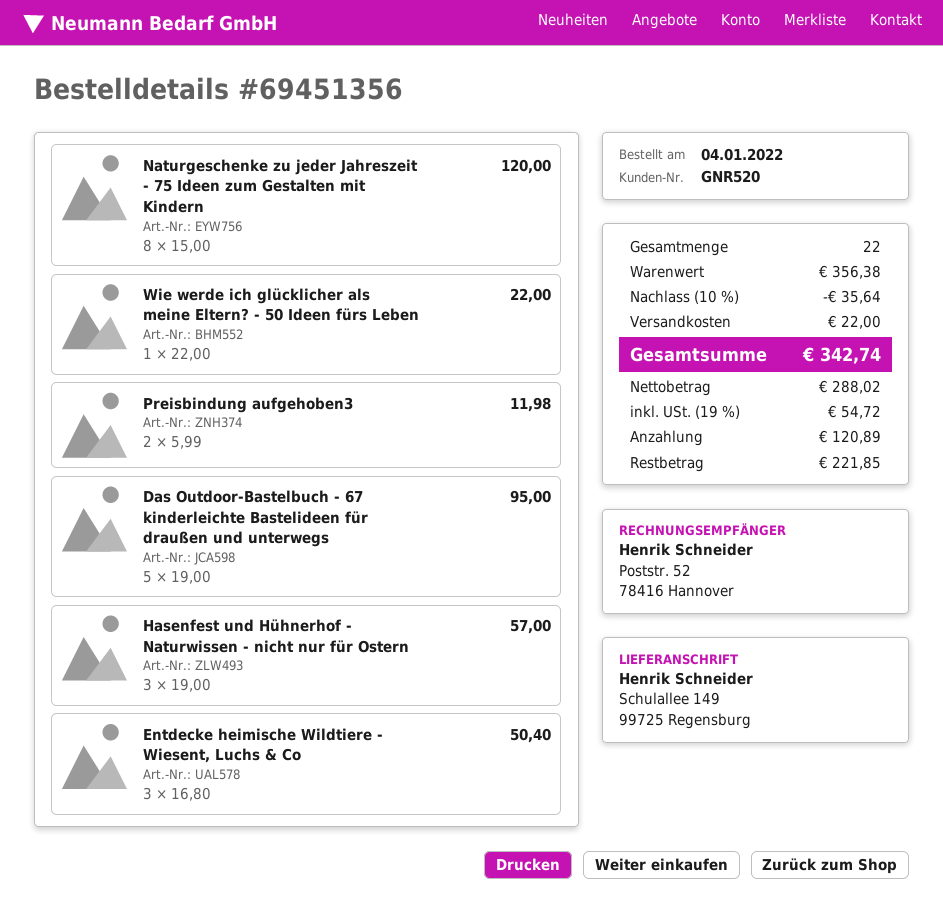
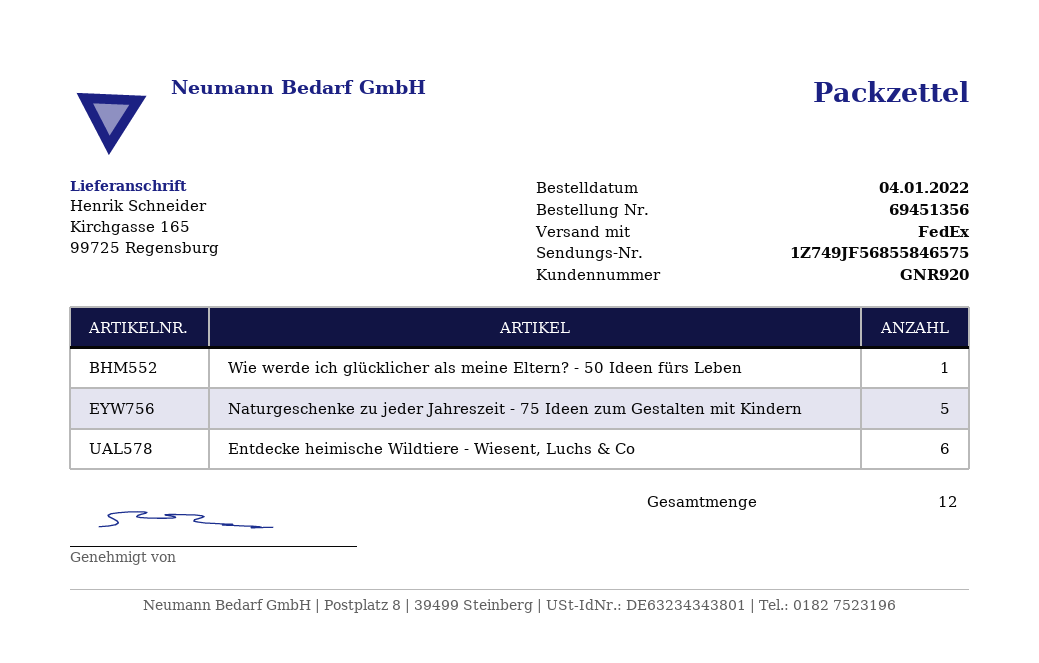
customer number: GNR520 -> GNR920
ship to: Schulallee 149, 99725 Regensburg -> Kirchgasse 165, 99725 Regensburg
Naturgeschenke zu jeder Jahreszeit - 75 Ideen zum Gestalten mit Kindern: 8 -> 5
Preisbindung aufgehoben3: 2 -> none
Das Outdoor-Bastelbuch - 67 kinderleichte Bastelideen für draußen und unterwegs: 5 -> none
Hasenfest und Hühnerhof - Naturwissen - nicht nur für Ostern: 3 -> none
Entdecke heimische Wildtiere - Wiesent, Luchs & Co: 3 -> 6
total quantity: 22 -> 12

